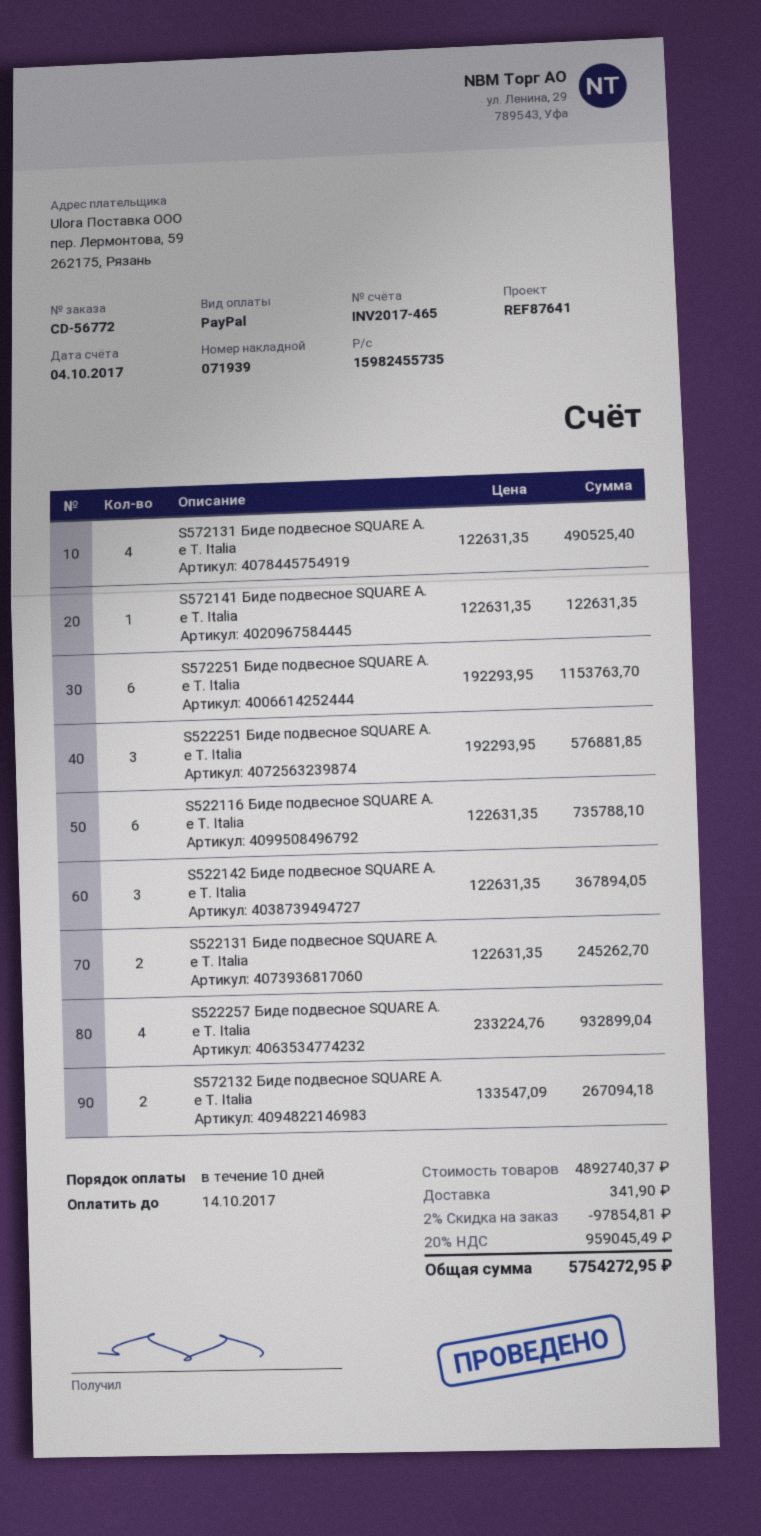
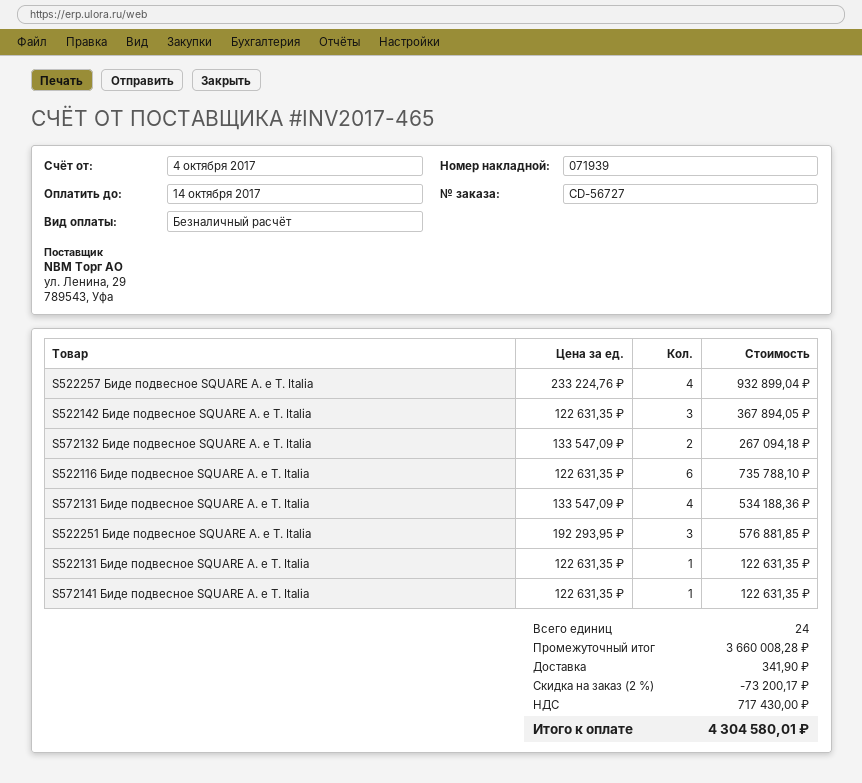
order number: CD-56772 -> CD-56727
payment method: PayPal -> bank transfer
S572131 Биде подвесное SQUARE A. e T. Italia: 4 x 122631.35 = 490525.40 -> 4 x 133547.09 = 534188.36
S572251 Биде подвесное SQUARE A. e T. Italia: 6 x 192293.95 = 1153763.70 -> none
S522131 Биде подвесное SQUARE A. e T. Italia: 2 x 122631.35 = 245262.70 -> 1 x 122631.35 = 122631.35
subtotal: 4892740.37 -> 3660008.28
discount: 2% = 97854.81 -> 2% = 73200.17
tax: 959045.49 -> 717430.00
total: 5754272.95 -> 4304580.01

